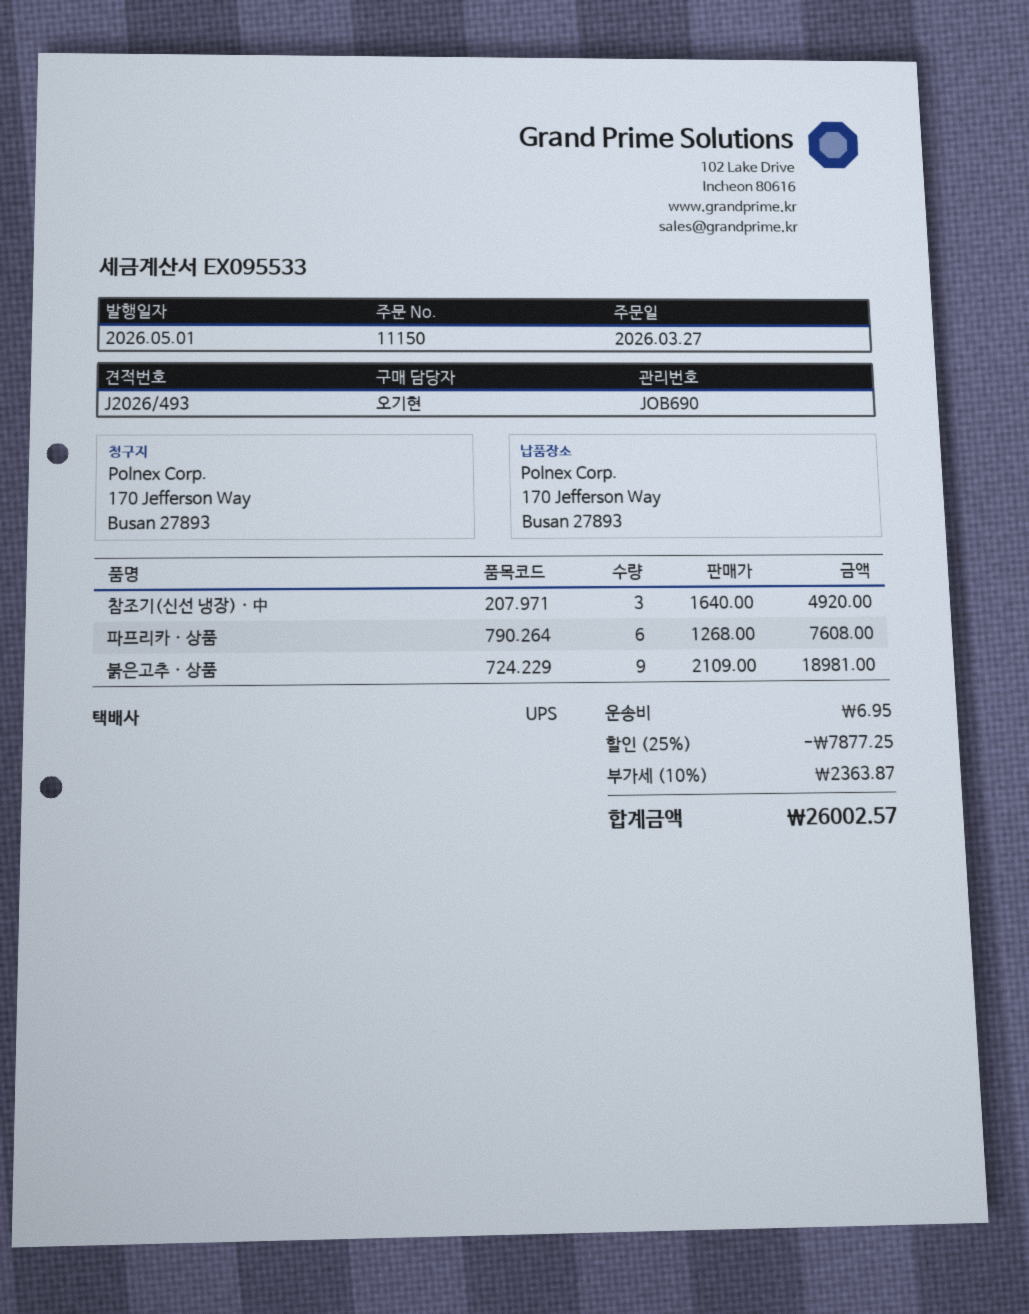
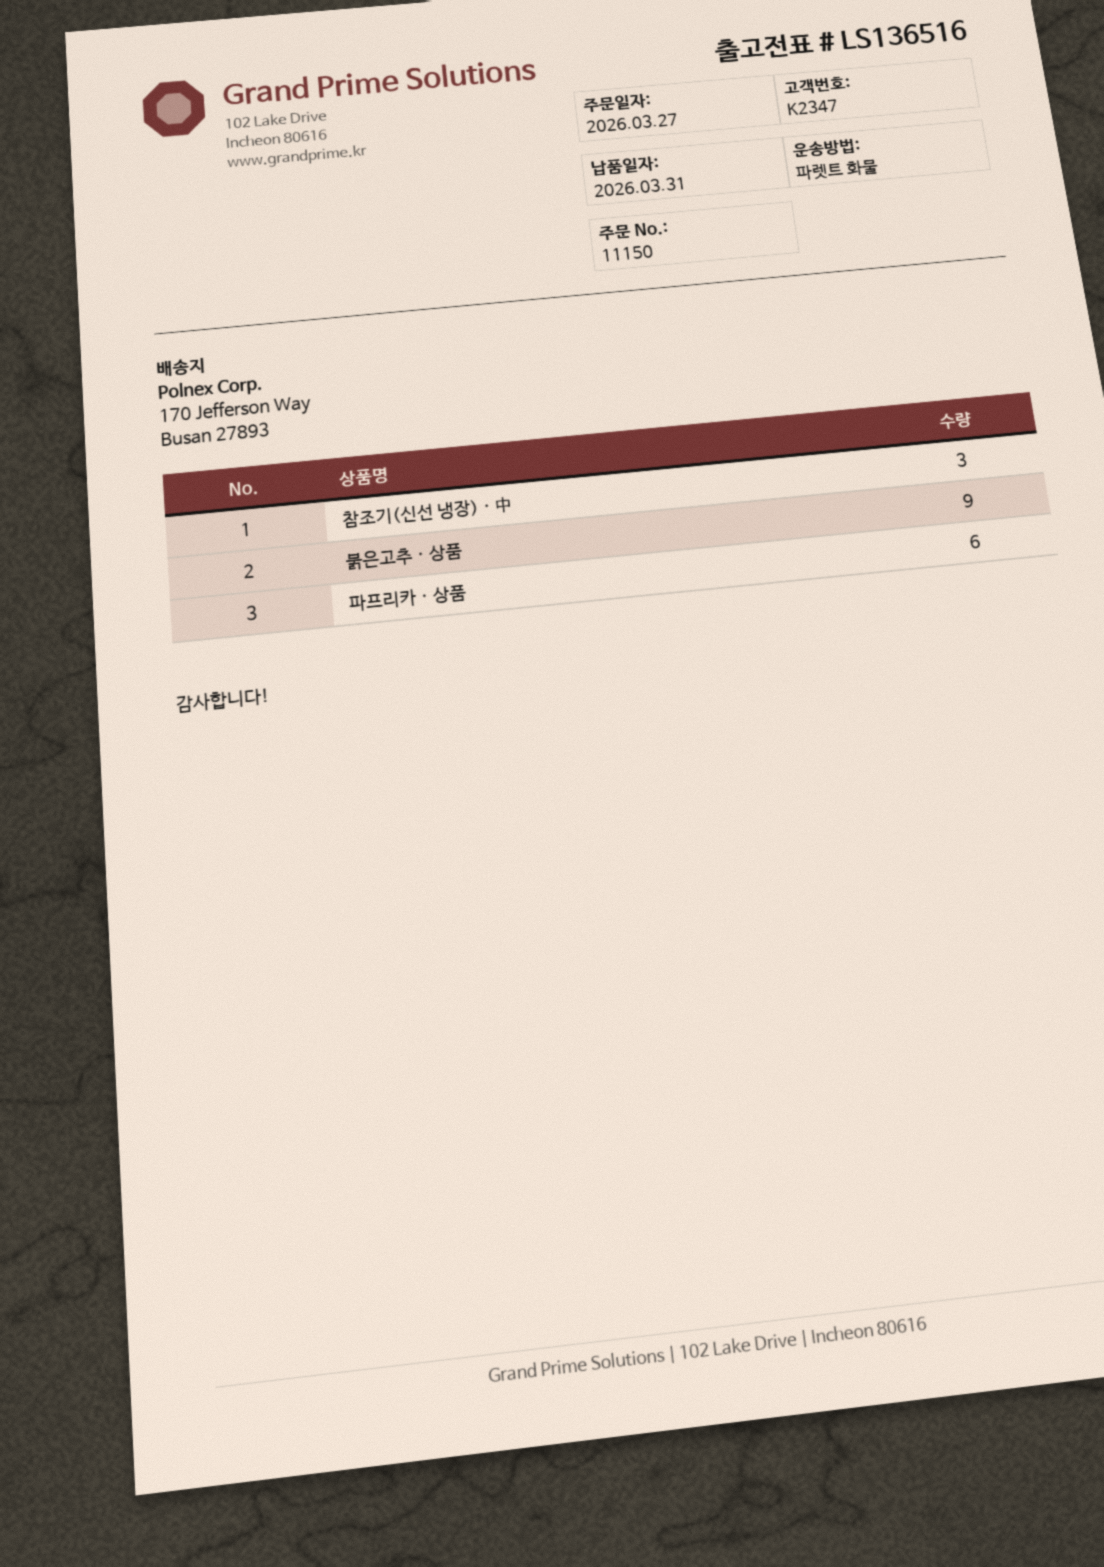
shipping method: UPS -> pallet freight

